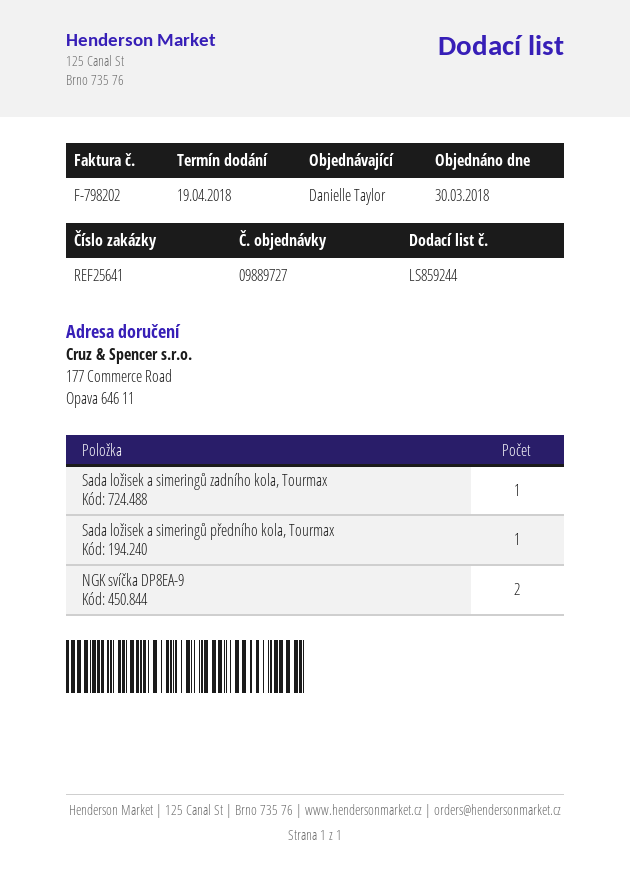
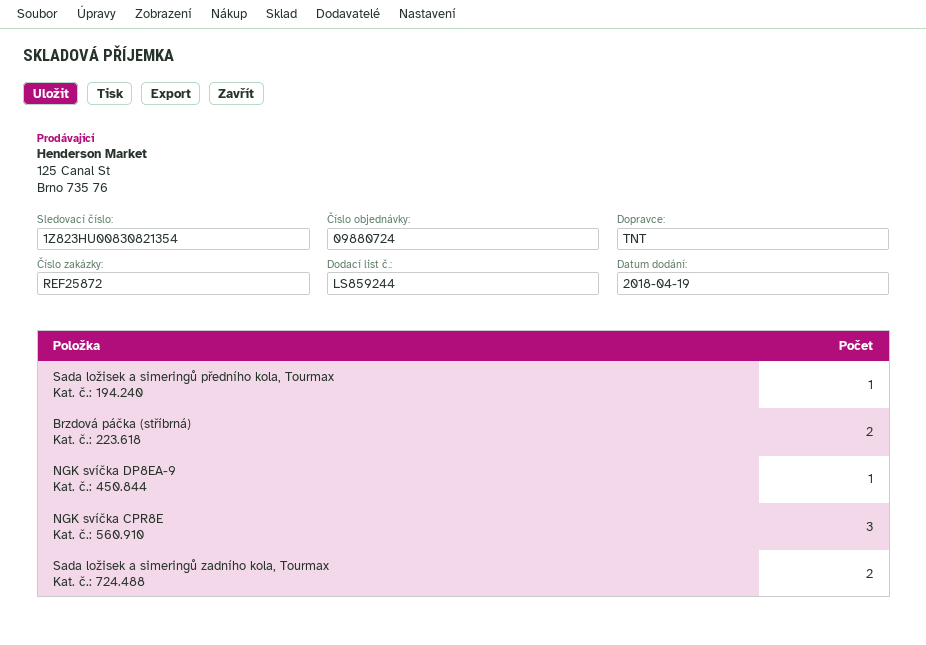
order number: 09889727 -> 09880724
reference: REF25641 -> REF25872
Sada ložisek a simeringů zadního kola, Tourmax: 1 -> 2
NGK svíčka DP8EA-9: 2 -> 1
Brzdová páčka (stříbrná): none -> 2
NGK svíčka CPR8E: none -> 3

